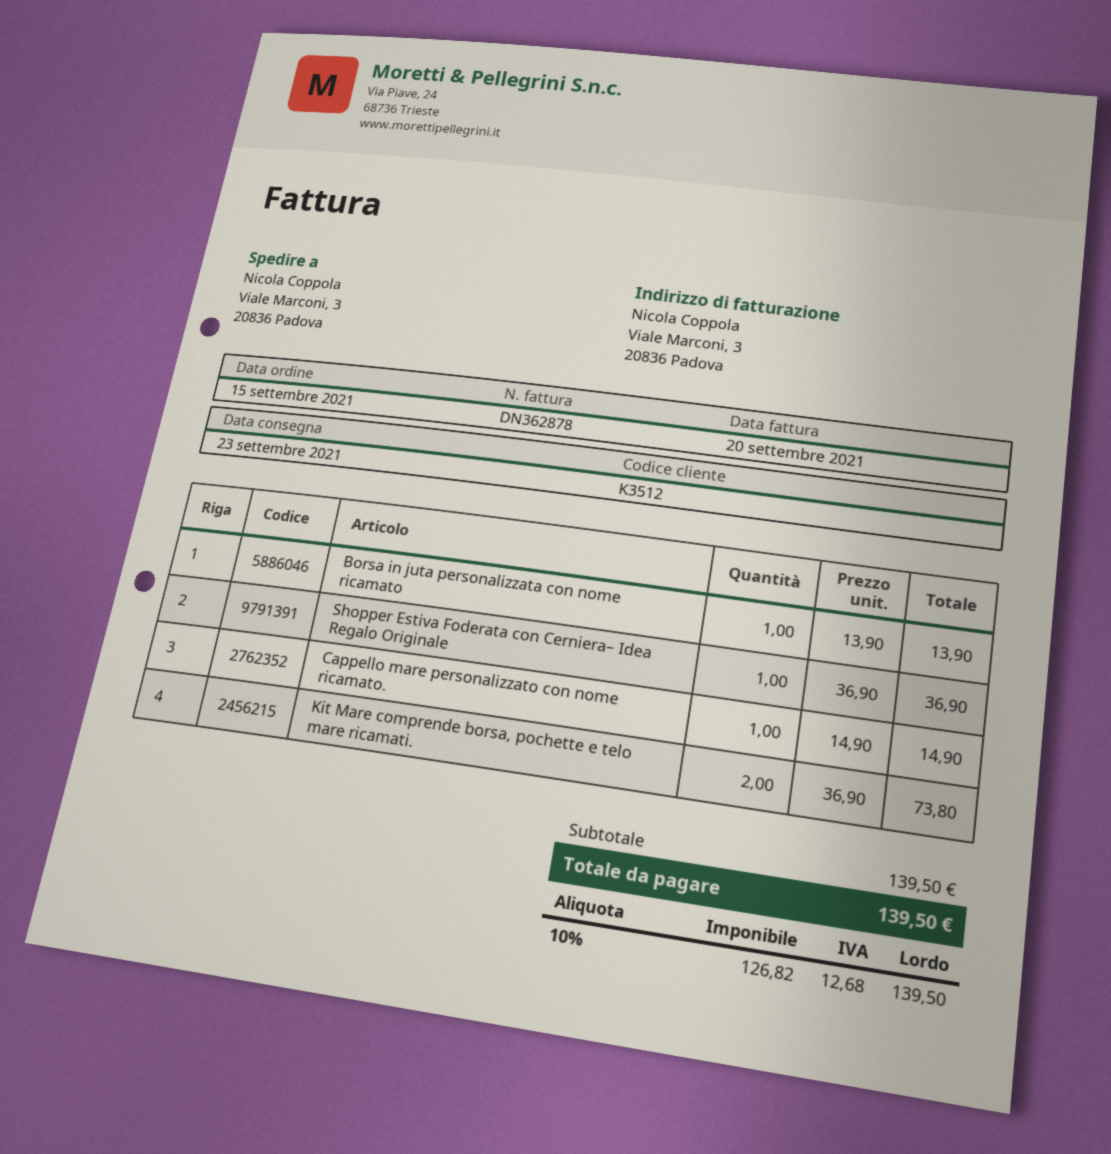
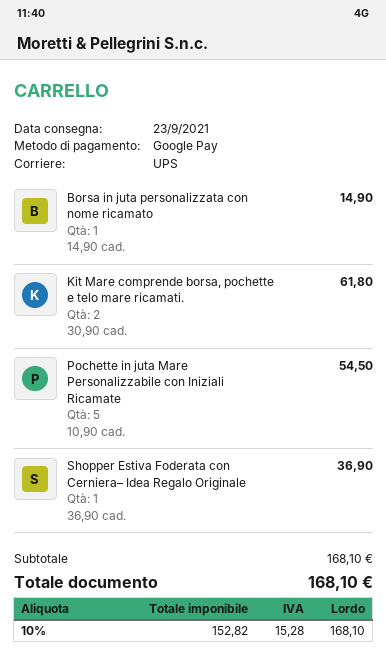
Borsa in juta personalizzata con nome ricamato: 1 x 13.90 = 13.90 -> 1 x 14.90 = 14.90
Cappello mare personalizzato con nome ricamato.: 1 x 14.90 = 14.90 -> none
Kit Mare comprende borsa, pochette e telo mare ricamati.: 2 x 36.90 = 73.80 -> 2 x 30.90 = 61.80
Pochette in juta Mare Personalizzabile con Iniziali Ricamate: none -> 5 x 10.90 = 54.50
subtotal: 139.50 -> 168.10
net: 126.82 -> 152.82
tax: 10% = 12.68 -> 10% = 15.28
total: 139.50 -> 168.10

